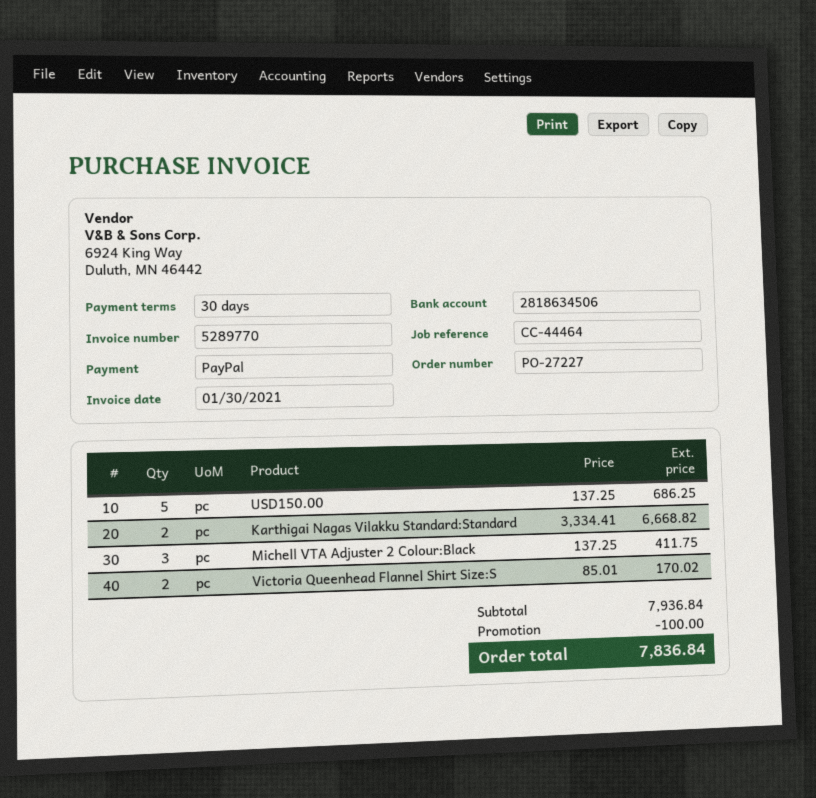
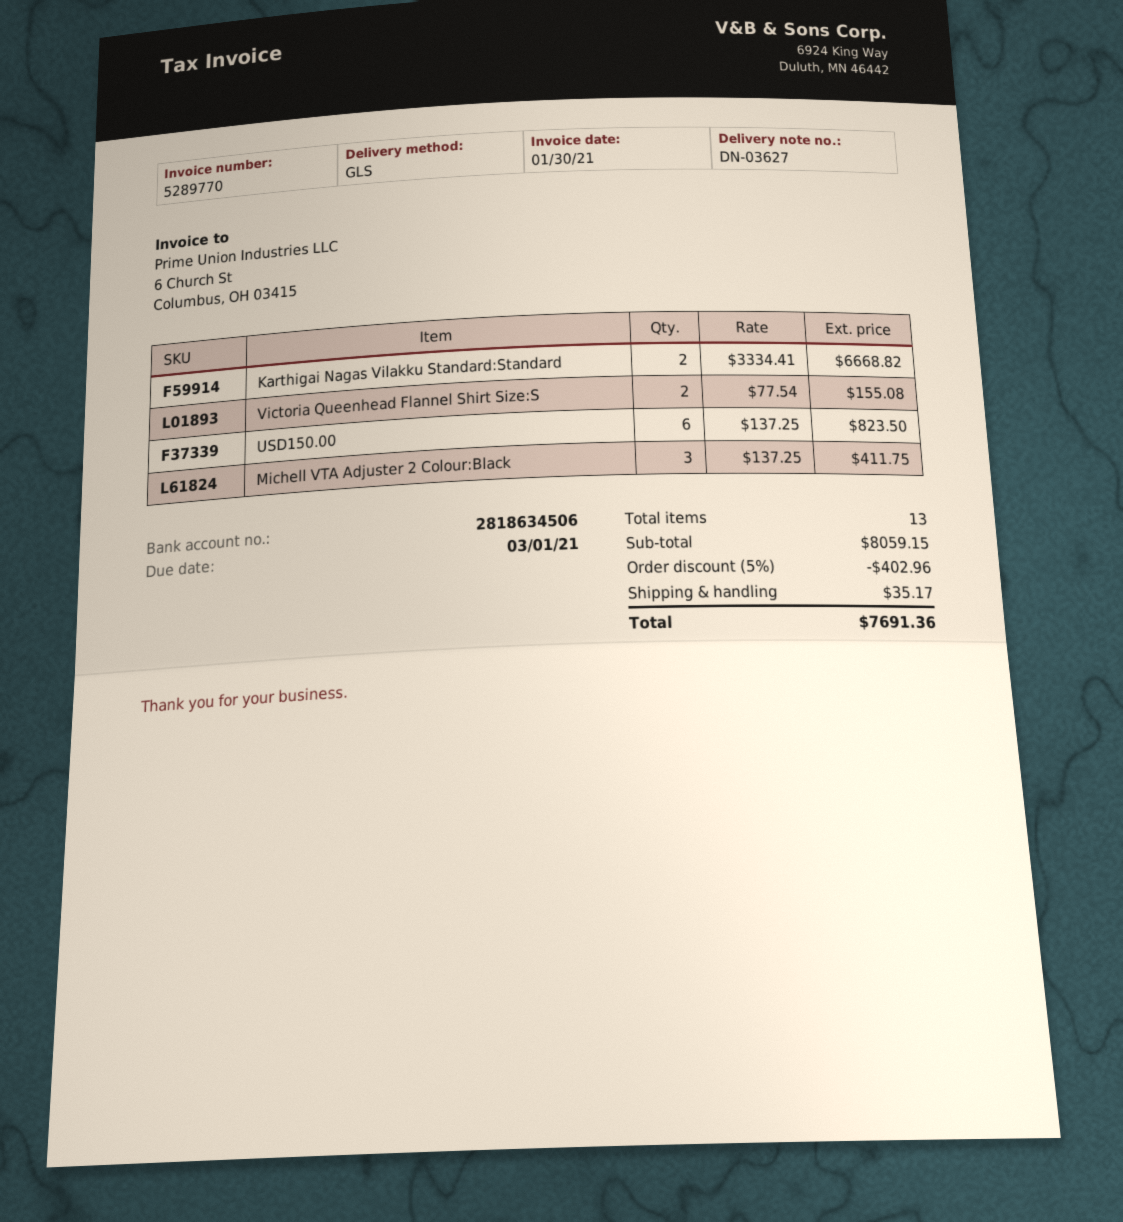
USD150.00: 5 x 137.25 = 686.25 -> 6 x 137.25 = 823.50
Victoria Queenhead Flannel Shirt Size:S: 2 x 85.01 = 170.02 -> 2 x 77.54 = 155.08
subtotal: 7936.84 -> 8059.15
discount: 100.00 -> 402.96
shipping: none -> 35.17
total: 7836.84 -> 7691.36

